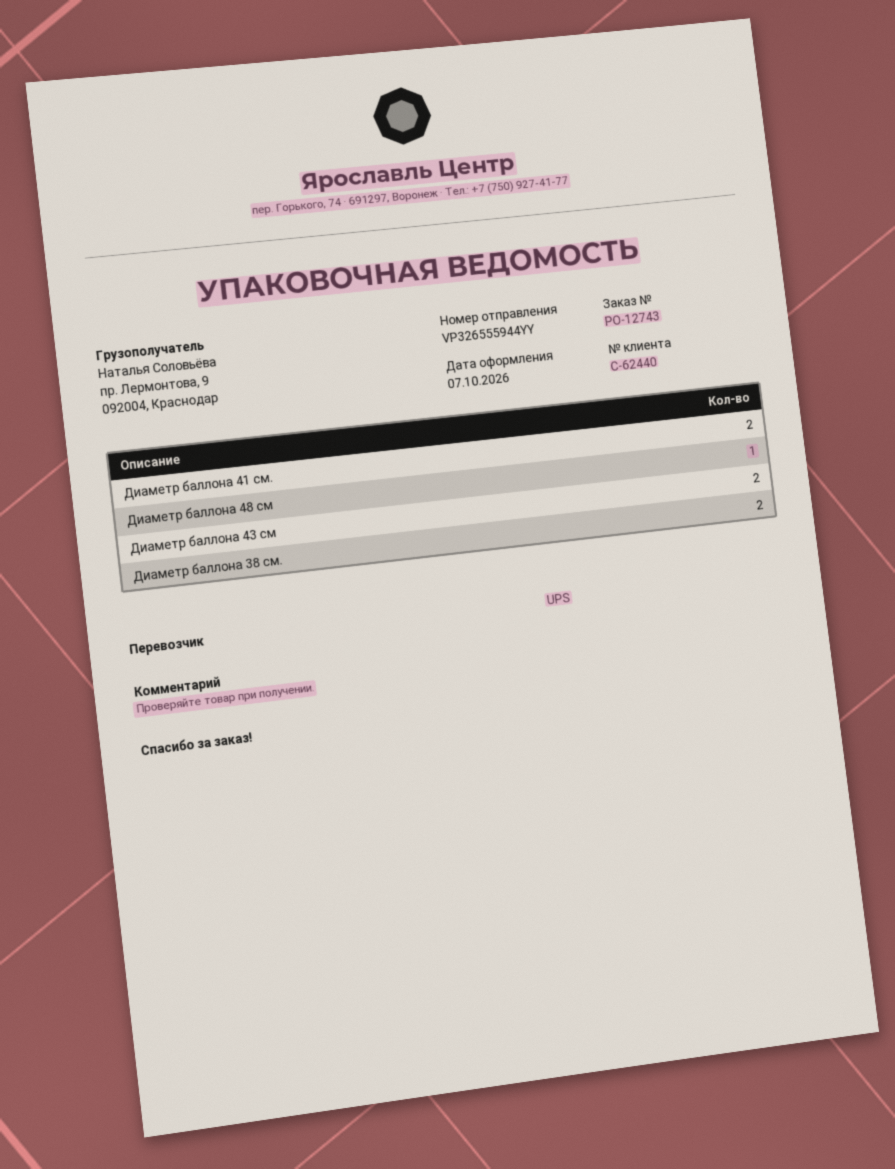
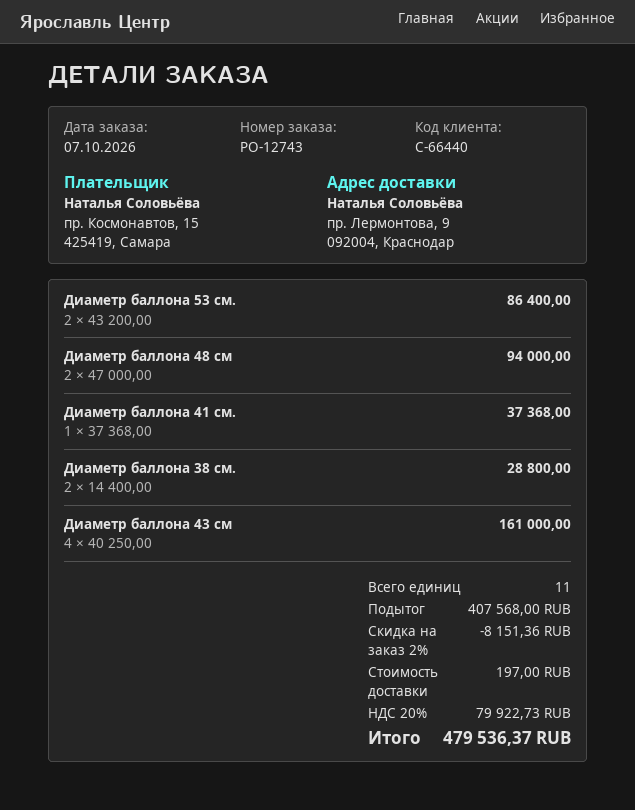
customer number: C-62440 -> C-66440
Диаметр баллона 41 см.: 2 -> 1
Диаметр баллона 48 см: 1 -> 2
Диаметр баллона 43 см: 2 -> 4
Диаметр баллона 53 см.: none -> 2

